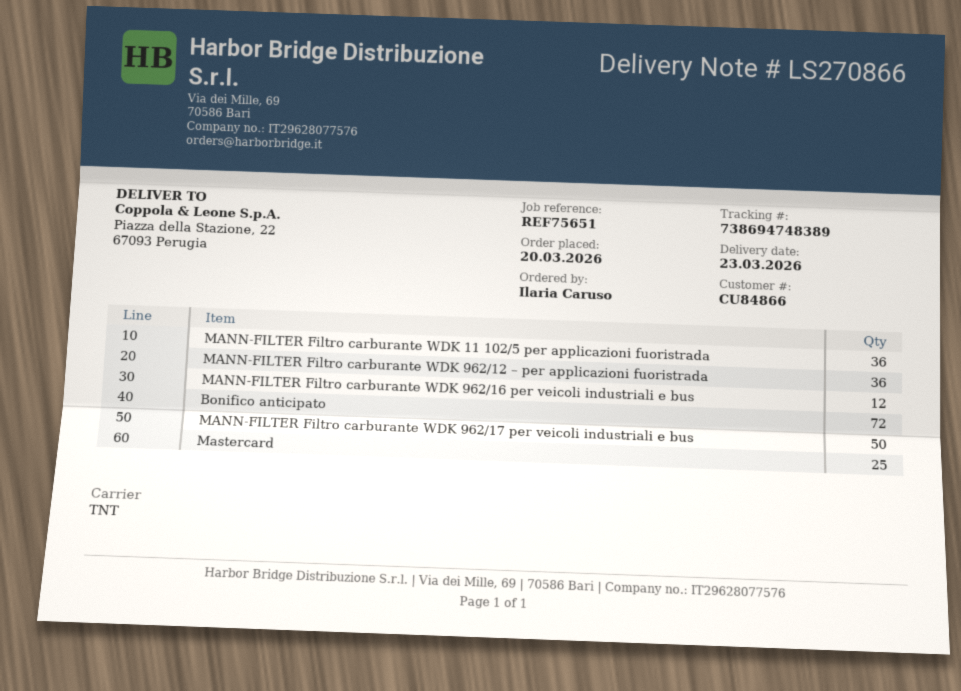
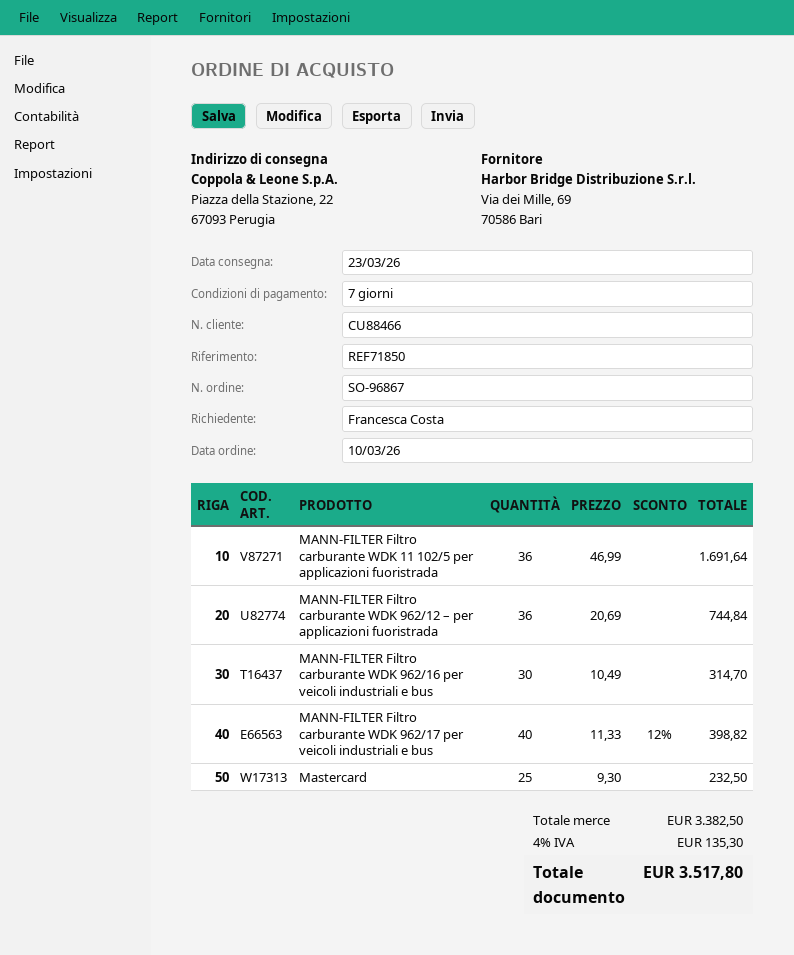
order date: 2026-03-20 -> 2026-03-10
customer number: CU84866 -> CU88466
reference: REF75651 -> REF71850
ordered by: Ilaria Caruso -> Francesca Costa
MANN-FILTER Filtro carburante WDK 962/16 per veicoli industriali e bus: 12 -> 30
Bonifico anticipato: 72 -> none
MANN-FILTER Filtro carburante WDK 962/17 per veicoli industriali e bus: 50 -> 40

